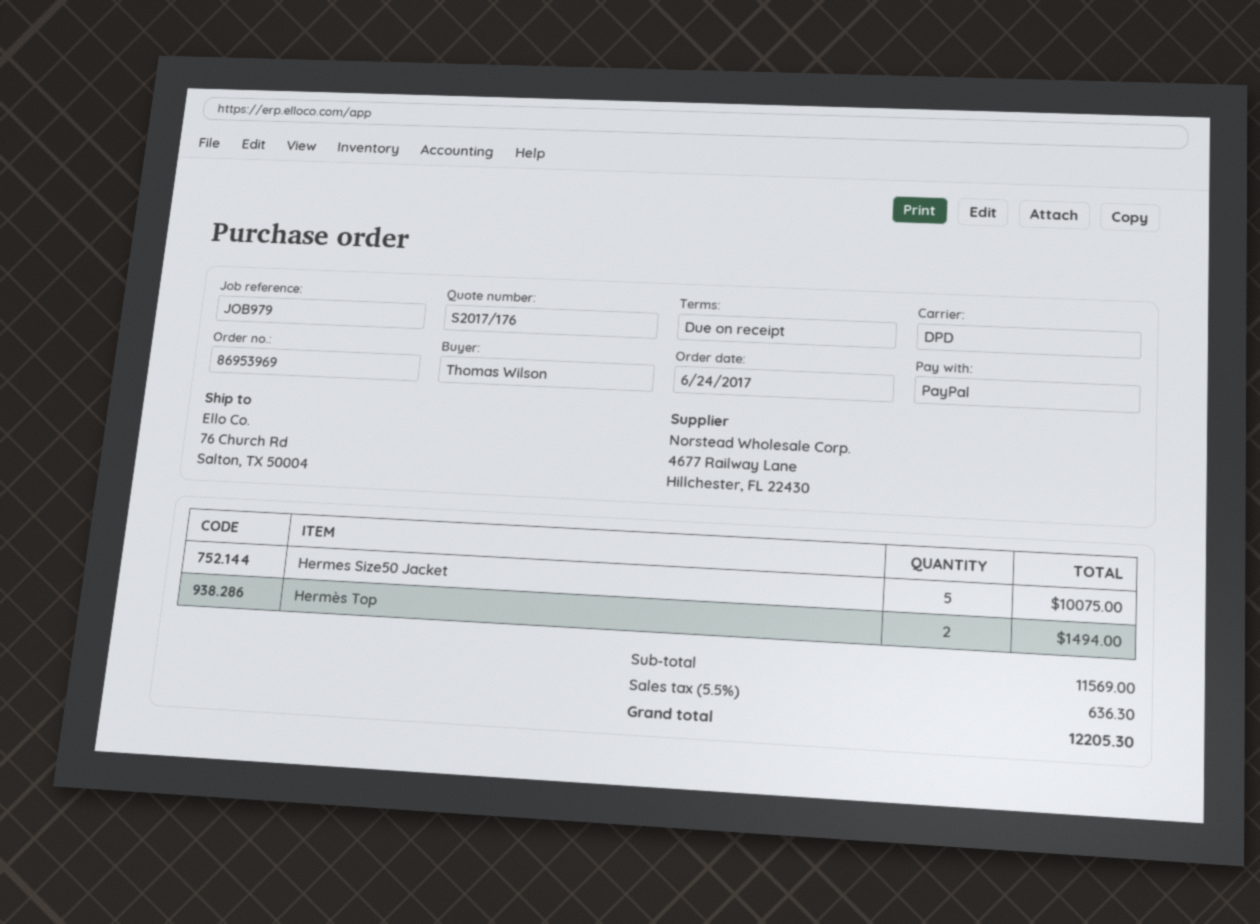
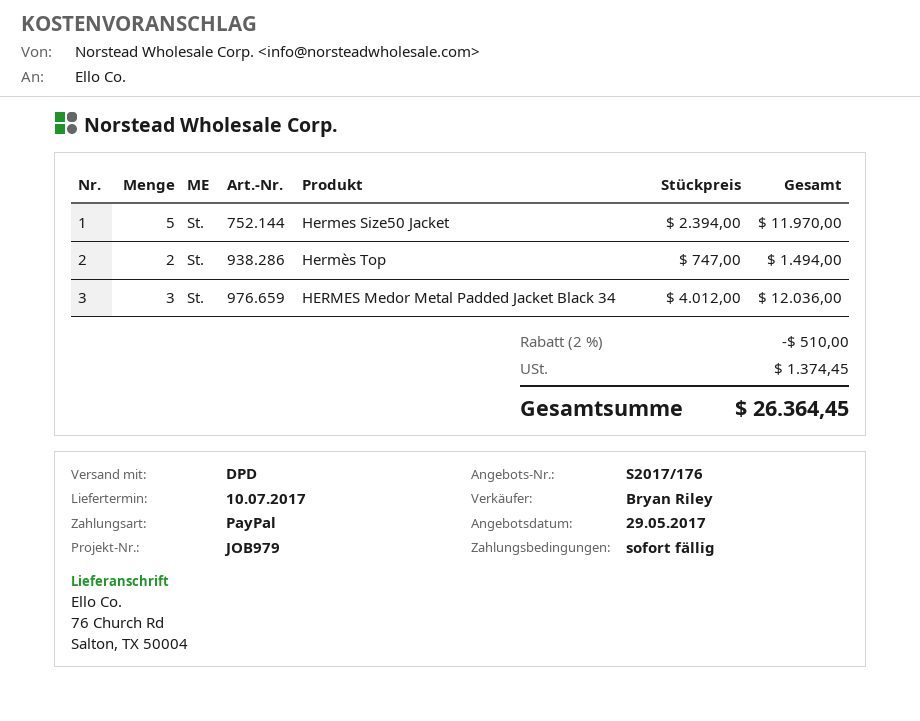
Hermes Size50 Jacket: 5 for 10075.00 -> 5 for 11970.00
HERMES Medor Metal Padded Jacket Black 34: none -> 3 for 12036.00
discount: none -> 2% = 510.00
tax: 636.30 -> 1374.45
total: 12205.30 -> 26364.45

